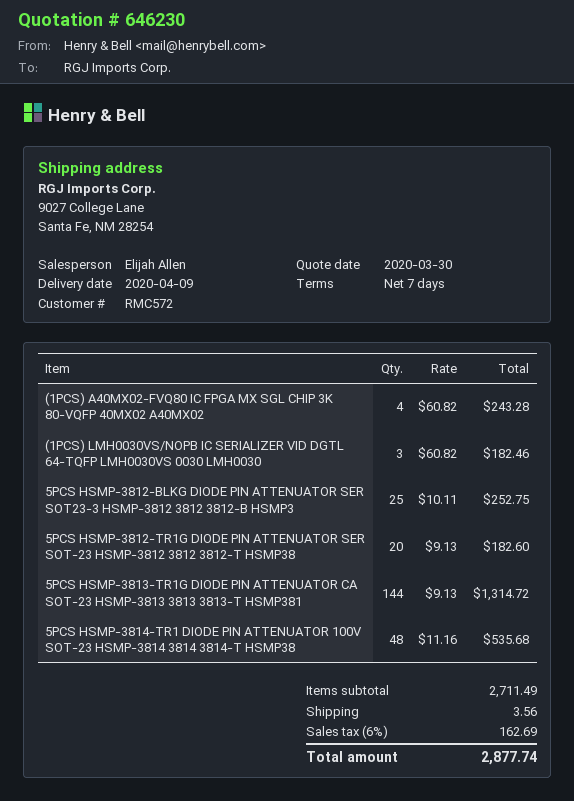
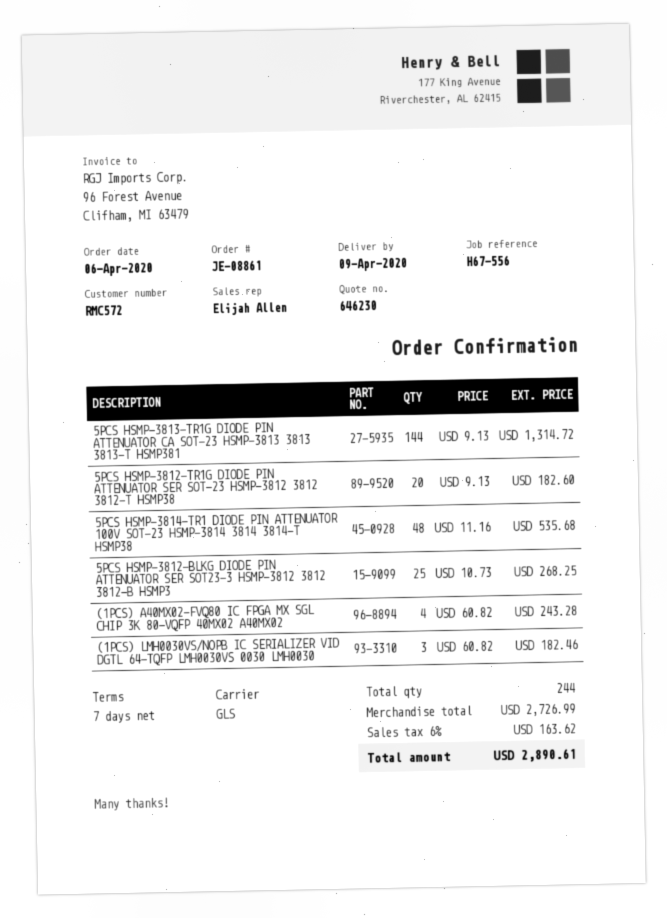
5PCS HSMP-3812-BLKG DIODE PIN ATTENUATOR SER SOT23-3 HSMP-3812 3812 3812-B HSMP3: 25 x 10.11 = 252.75 -> 25 x 10.73 = 268.25
subtotal: 2711.49 -> 2726.99
shipping: 3.56 -> none
tax: 6% = 162.69 -> 6% = 163.62
total: 2877.74 -> 2890.61

